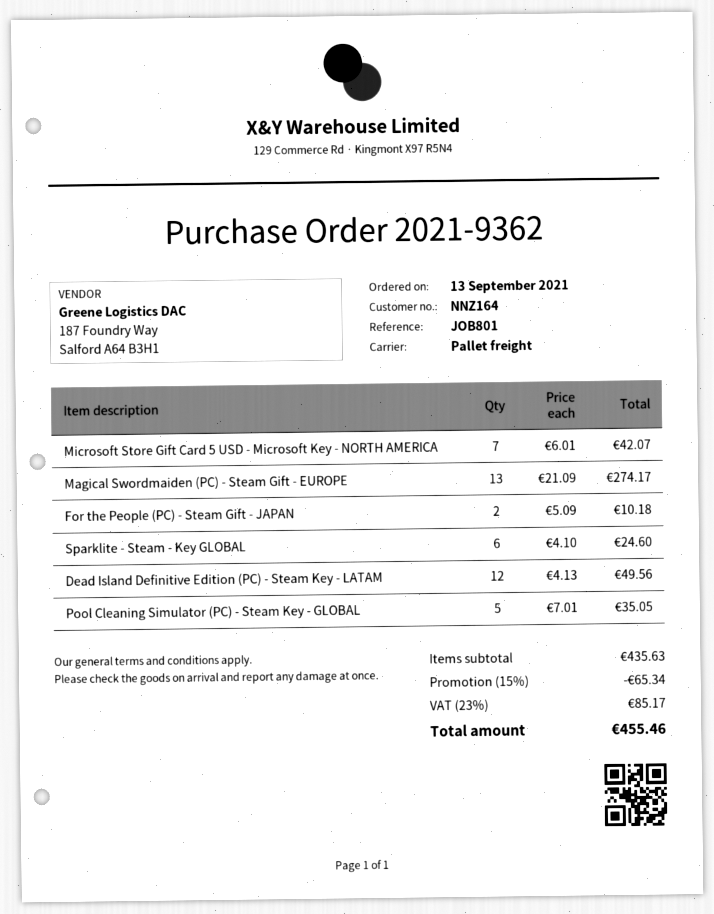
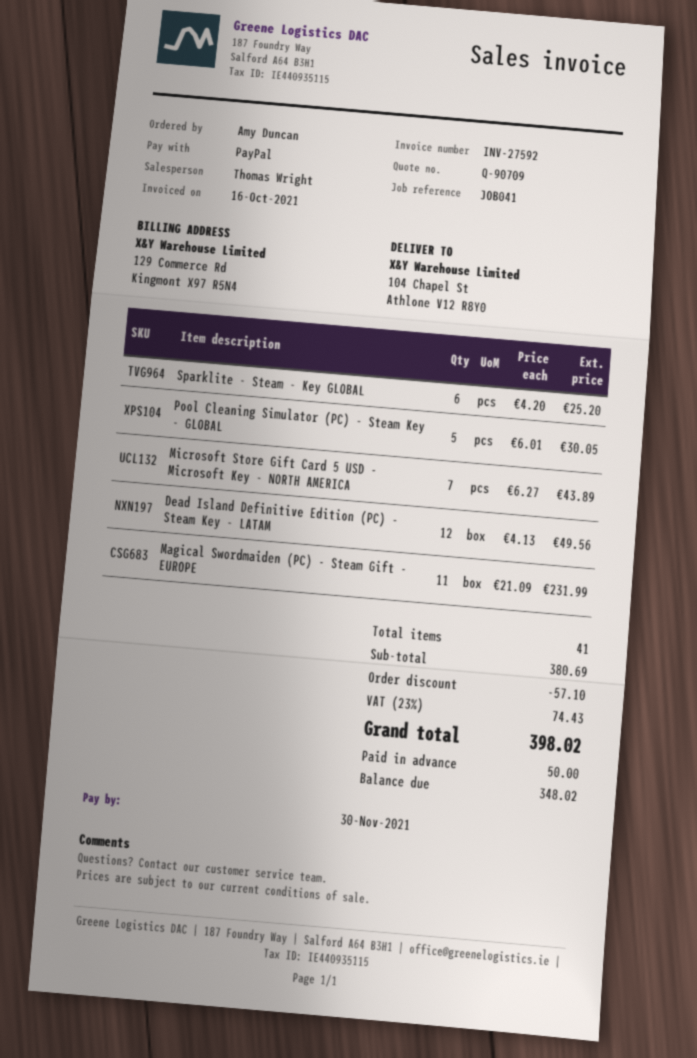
reference: JOB801 -> JOB041
Microsoft Store Gift Card 5 USD - Microsoft Key - NORTH AMERICA: 7 x 6.01 = 42.07 -> 7 x 6.27 = 43.89
Magical Swordmaiden (PC) - Steam Gift - EUROPE: 13 x 21.09 = 274.17 -> 11 x 21.09 = 231.99
For the People (PC) - Steam Gift - JAPAN: 2 x 5.09 = 10.18 -> none
Sparklite - Steam - Key GLOBAL: 6 x 4.10 = 24.60 -> 6 x 4.20 = 25.20
Pool Cleaning Simulator (PC) - Steam Key - GLOBAL: 5 x 7.01 = 35.05 -> 5 x 6.01 = 30.05
subtotal: 435.63 -> 380.69
discount: 65.34 -> 57.10
tax: 23% = 85.17 -> 23% = 74.43
total: 455.46 -> 398.02

